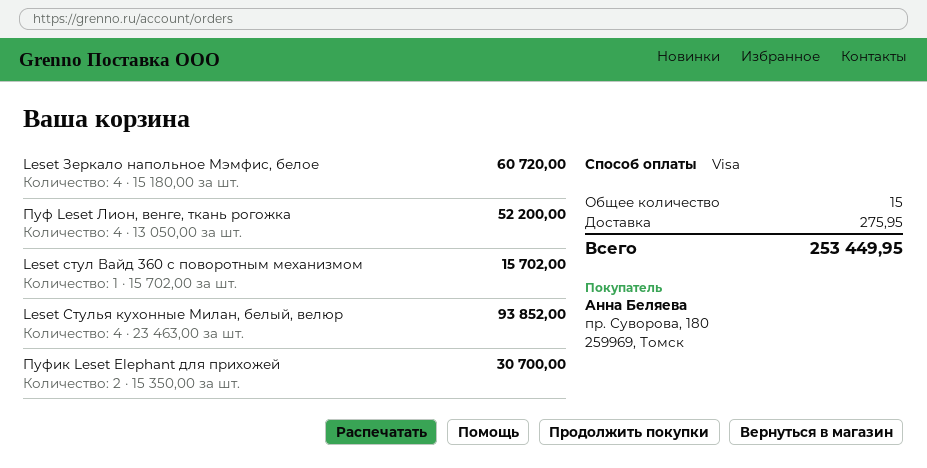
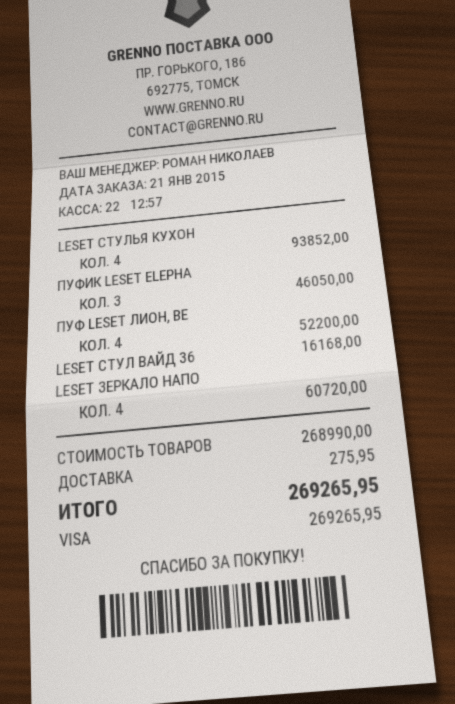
Leset стул Вайд 360 с поворотным механизмом: 1 for 15702.00 -> 1 for 16168.00
Пуфик Leset Elephant для прихожей: 2 for 30700.00 -> 3 for 46050.00
total: 253449.95 -> 269265.95

